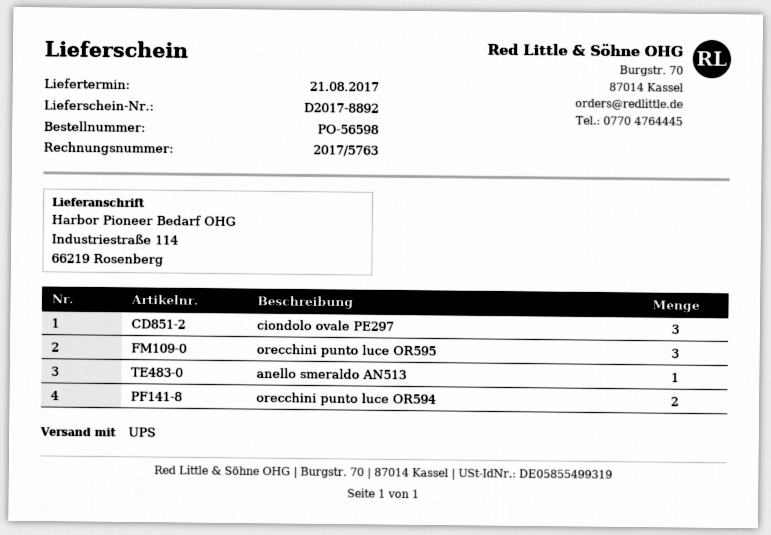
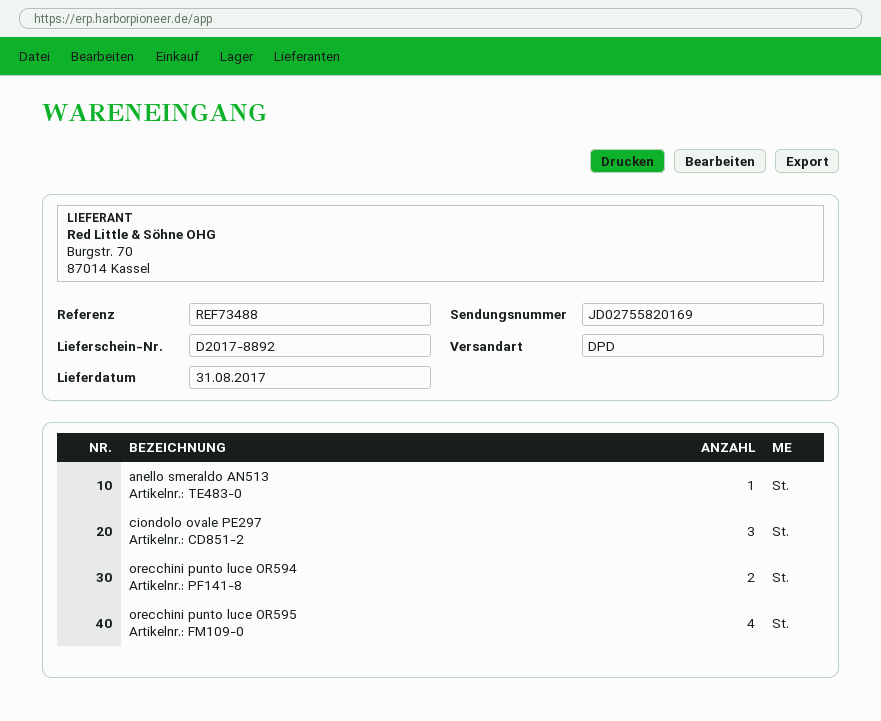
delivery date: 2017-08-21 -> 2017-08-31
shipping method: UPS -> DPD
orecchini punto luce OR595: 3 -> 4

